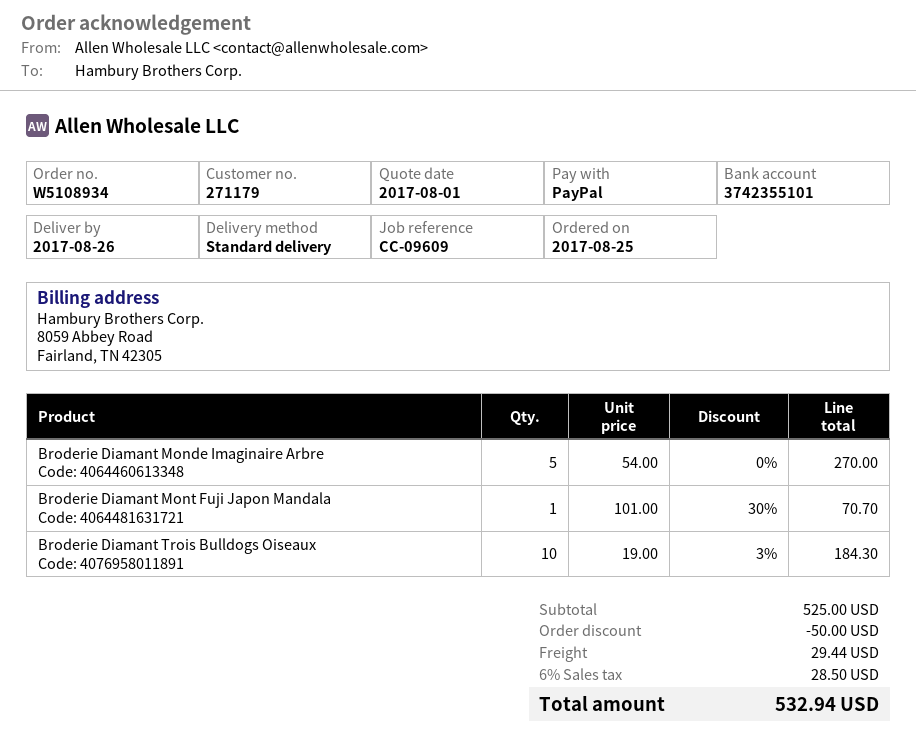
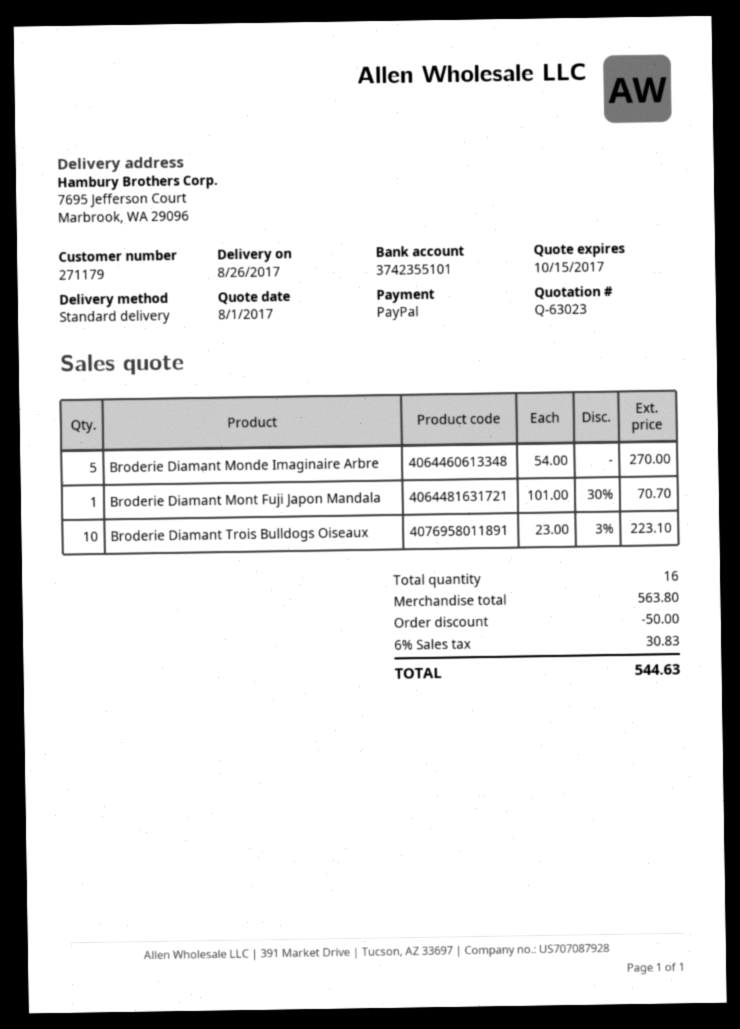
Broderie Diamant Trois Bulldogs Oiseaux: 10 x 19.00 - 3% = 184.30 -> 10 x 23.00 - 3% = 223.10
subtotal: 525.00 -> 563.80
shipping: 29.44 -> none
tax: 6% = 28.50 -> 6% = 30.83
total: 532.94 -> 544.63

